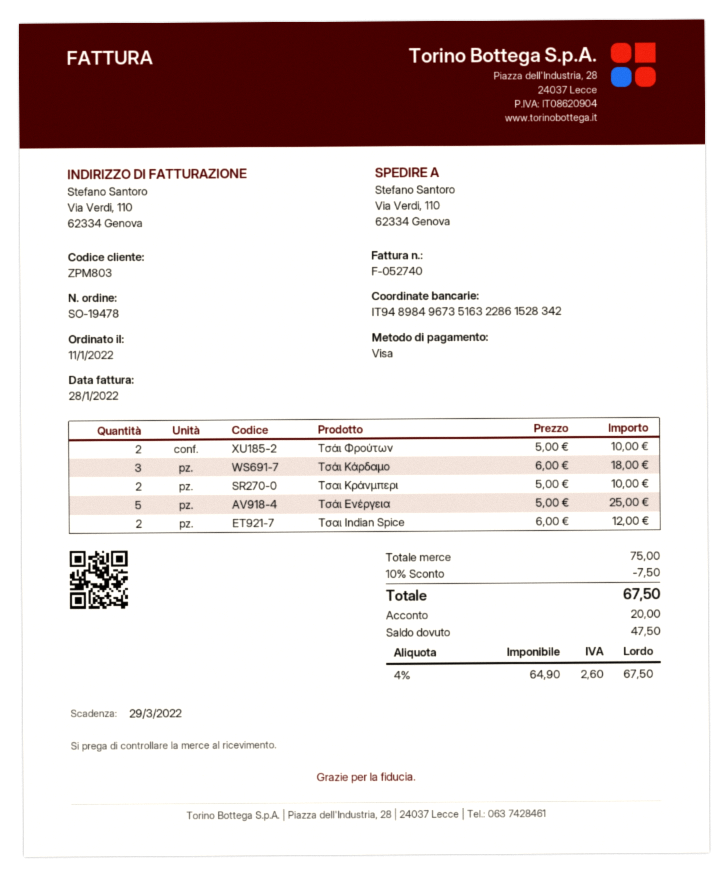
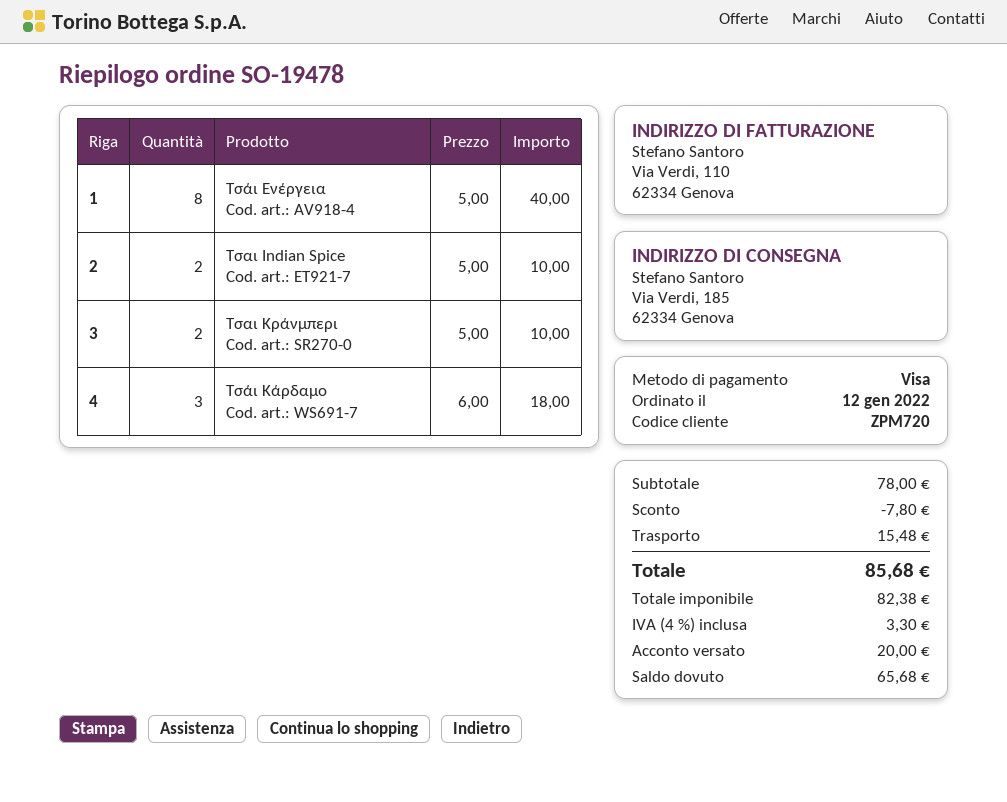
order date: 2022-01-11 -> 2022-01-12
customer number: ZPM803 -> ZPM720
ship to: Via Verdi, 110, 62334 Genova -> Via Verdi, 185, 62334 Genova
Τσάι Φρούτων: 2 x 5.00 = 10.00 -> none
Τσάι Ενέργεια: 5 x 5.00 = 25.00 -> 8 x 5.00 = 40.00
Τσαι Indian Spice: 2 x 6.00 = 12.00 -> 2 x 5.00 = 10.00
subtotal: 75.00 -> 78.00
discount: 7.50 -> 7.80
shipping: none -> 15.48
net: 64.90 -> 82.38
tax: 4% = 2.60 -> 4% = 3.30
total: 67.50 -> 85.68
balance: 47.50 -> 65.68

